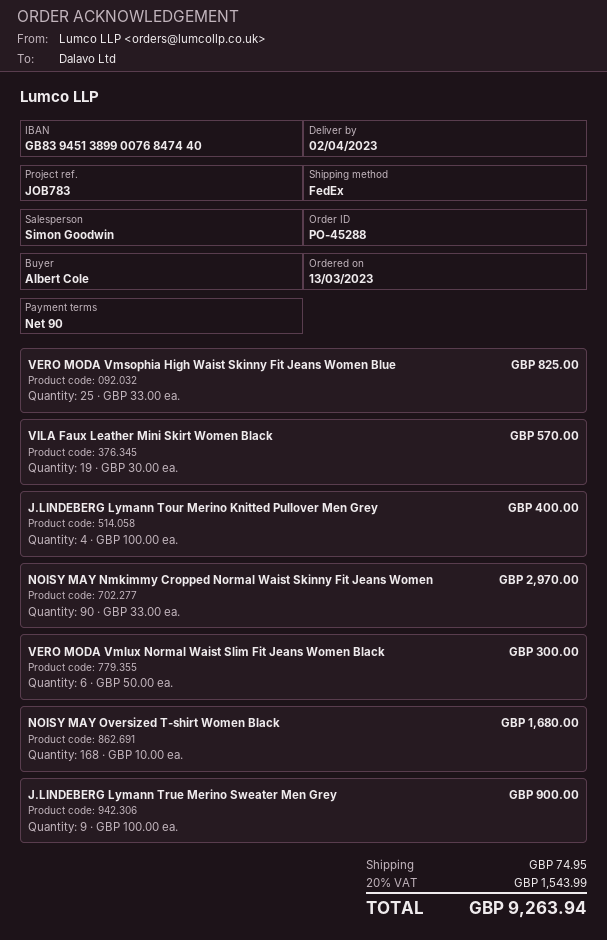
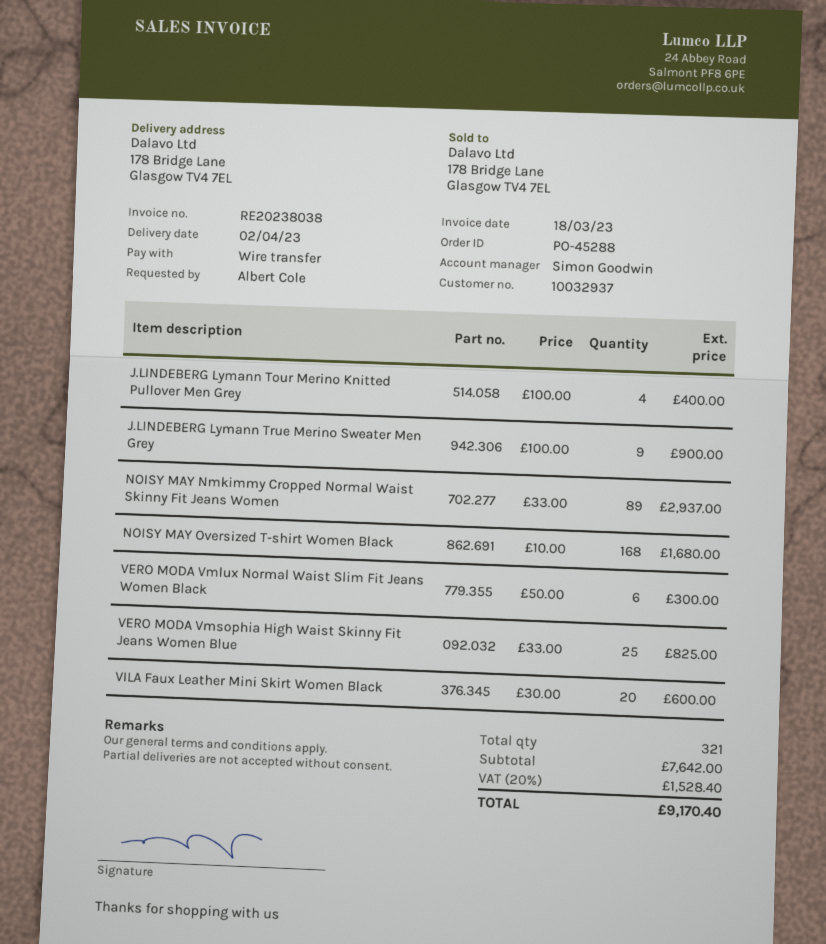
VILA Faux Leather Mini Skirt Women Black: 19 x 30.00 = 570.00 -> 20 x 30.00 = 600.00
NOISY MAY Nmkimmy Cropped Normal Waist Skinny Fit Jeans Women: 90 x 33.00 = 2970.00 -> 89 x 33.00 = 2937.00
shipping: 74.95 -> none
tax: 20% = 1543.99 -> 20% = 1528.40
total: 9263.94 -> 9170.40

